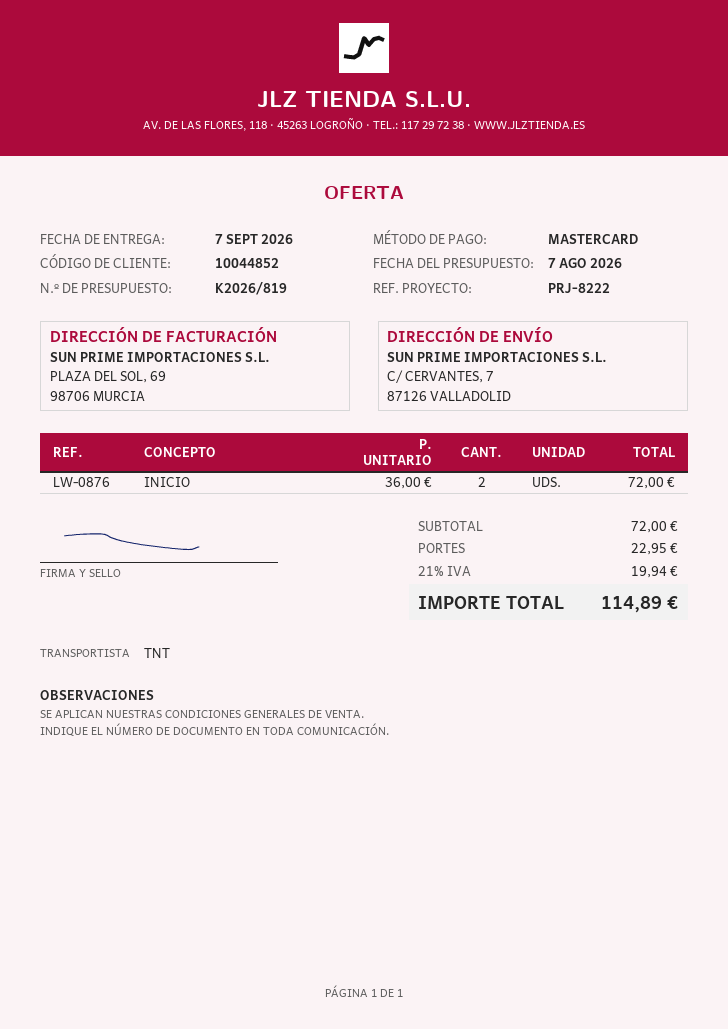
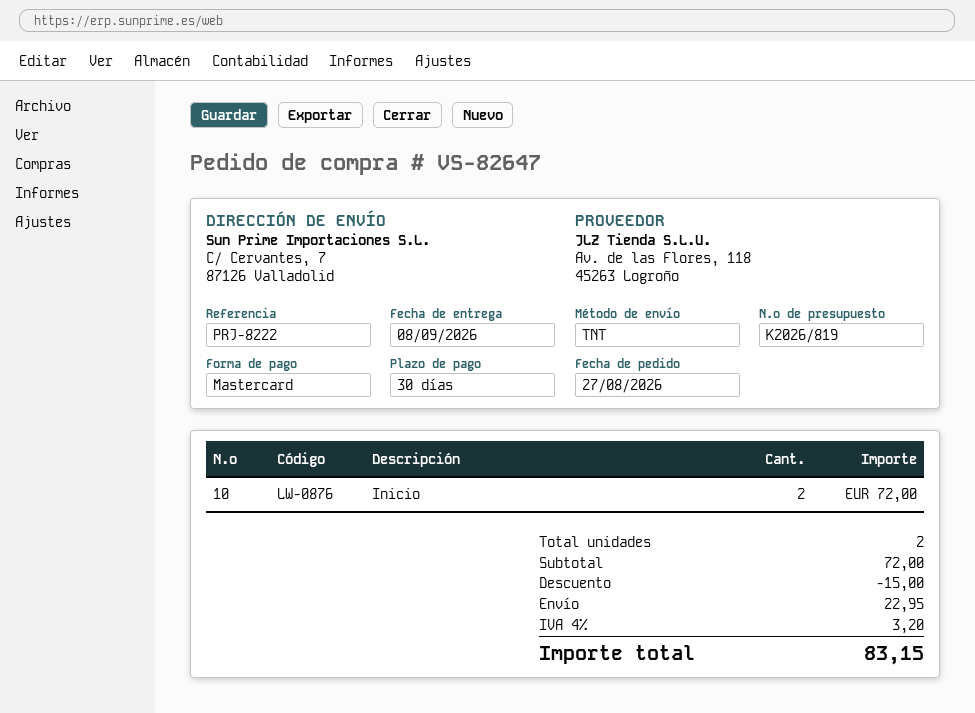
delivery date: 2026-09-07 -> 2026-09-08
discount: none -> 15.00
tax: 21% = 19.94 -> 4% = 3.20
total: 114.89 -> 83.15

